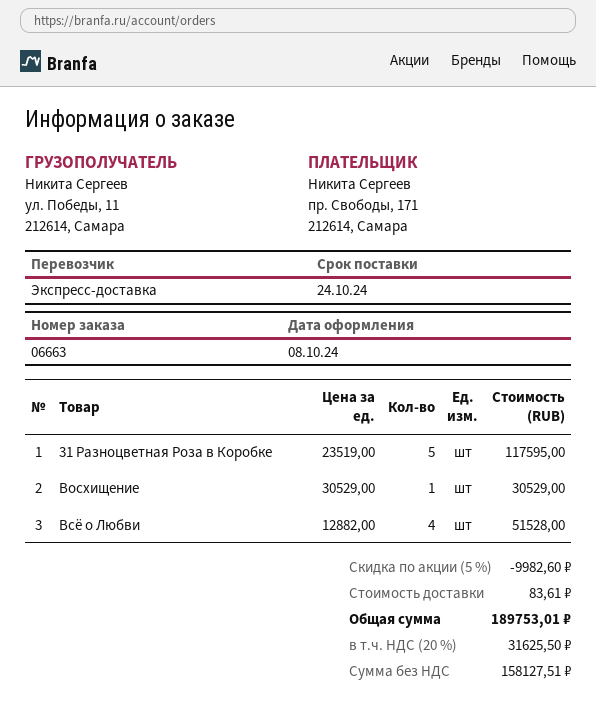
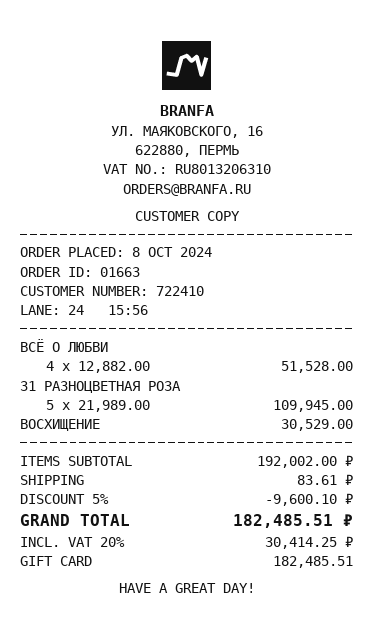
order number: 06663 -> 01663
31 Разноцветная Роза в Коробке: 5 x 23519.00 = 117595.00 -> 5 x 21989.00 = 109945.00
discount: 5% = 9982.60 -> 5% = 9600.10
tax: 20% = 31625.50 -> 20% = 30414.25
total: 189753.01 -> 182485.51

